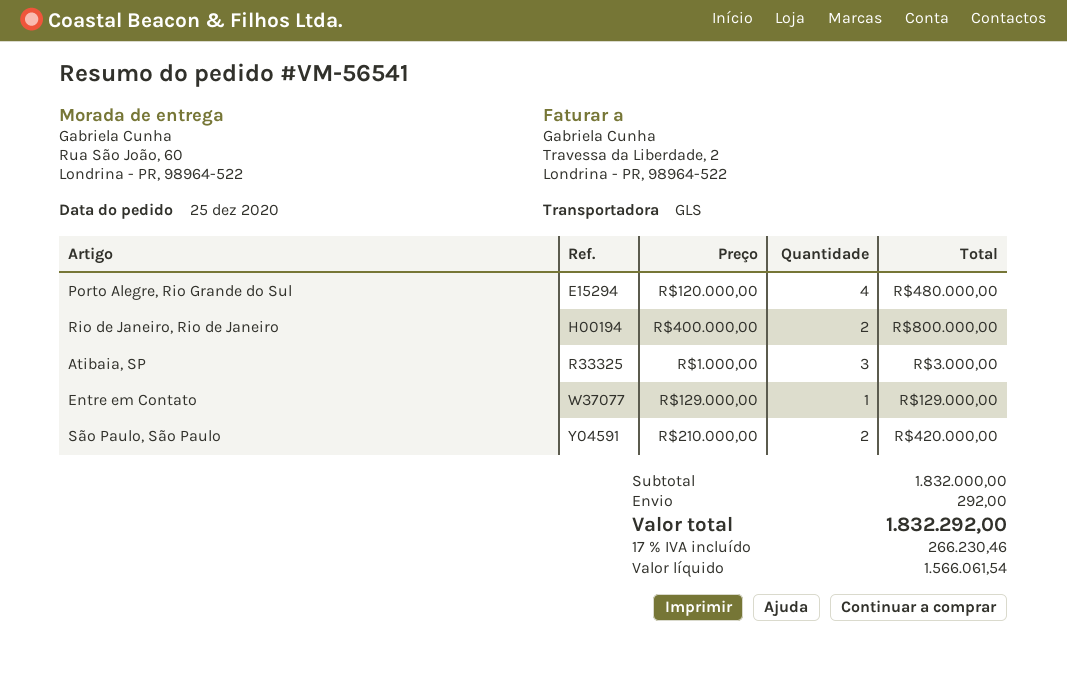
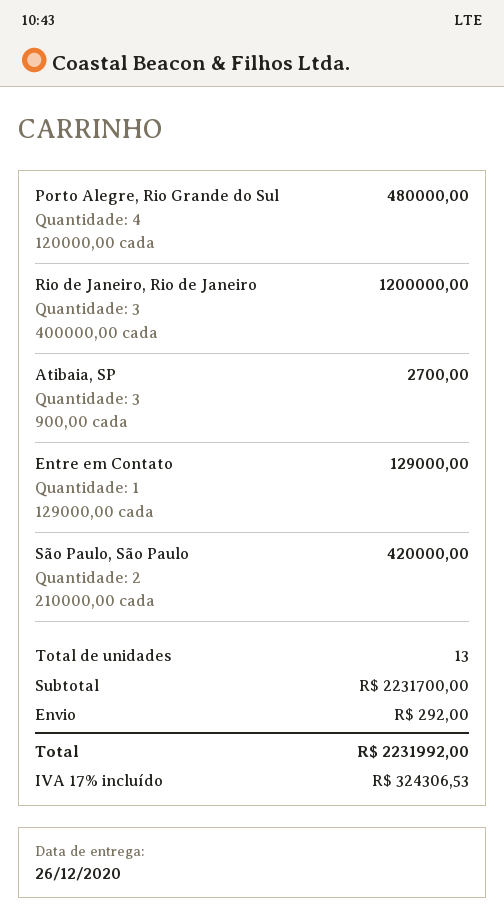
Rio de Janeiro, Rio de Janeiro: 2 x 400000.00 = 800000.00 -> 3 x 400000.00 = 1200000.00
Atibaia, SP: 3 x 1000.00 = 3000.00 -> 3 x 900.00 = 2700.00
subtotal: 1832000.00 -> 2231700.00
tax: 17% = 266230.46 -> 17% = 324306.53
total: 1832292.00 -> 2231992.00

